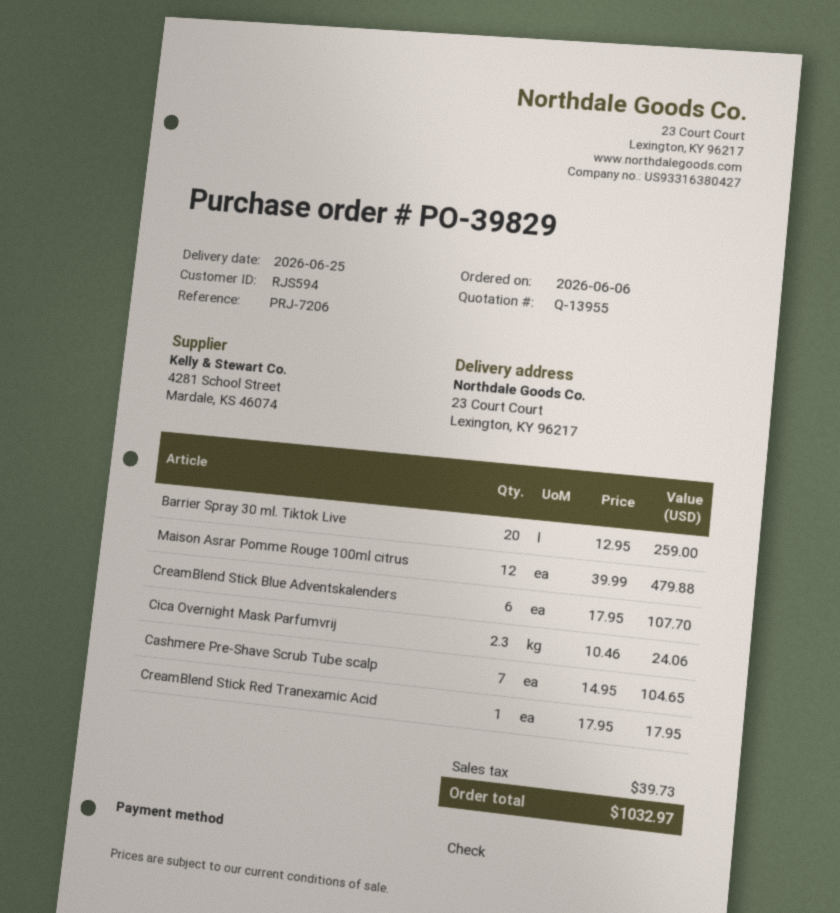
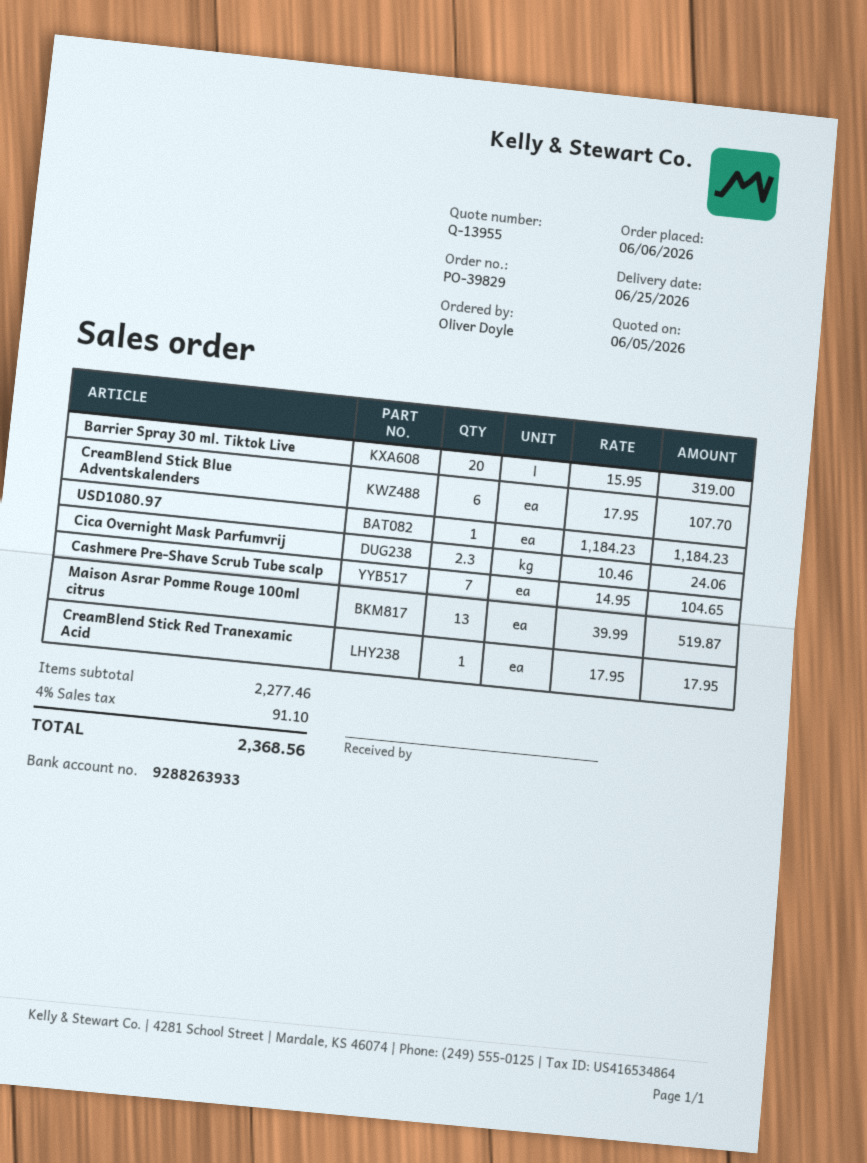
Barrier Spray 30 ml. Tiktok Live: 20 x 12.95 = 259.00 -> 20 x 15.95 = 319.00
Maison Asrar Pomme Rouge 100ml citrus: 12 x 39.99 = 479.88 -> 13 x 39.99 = 519.87
USD1080.97: none -> 1 x 1184.23 = 1184.23
tax: 39.73 -> 91.10
total: 1032.97 -> 2368.56

